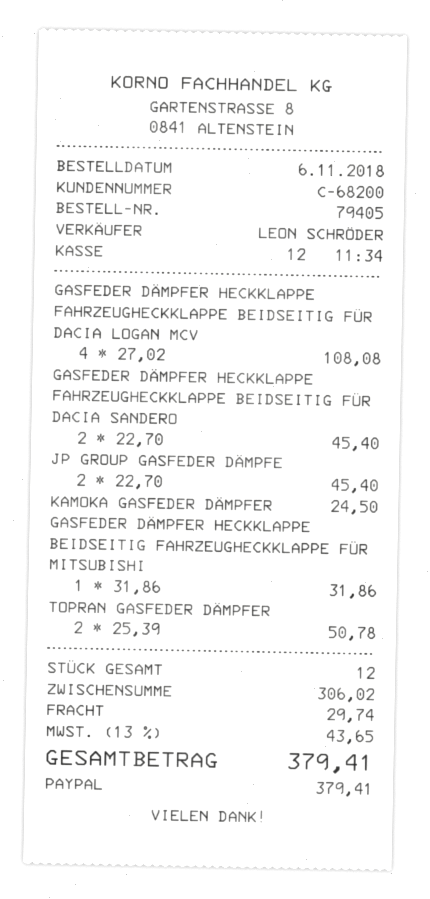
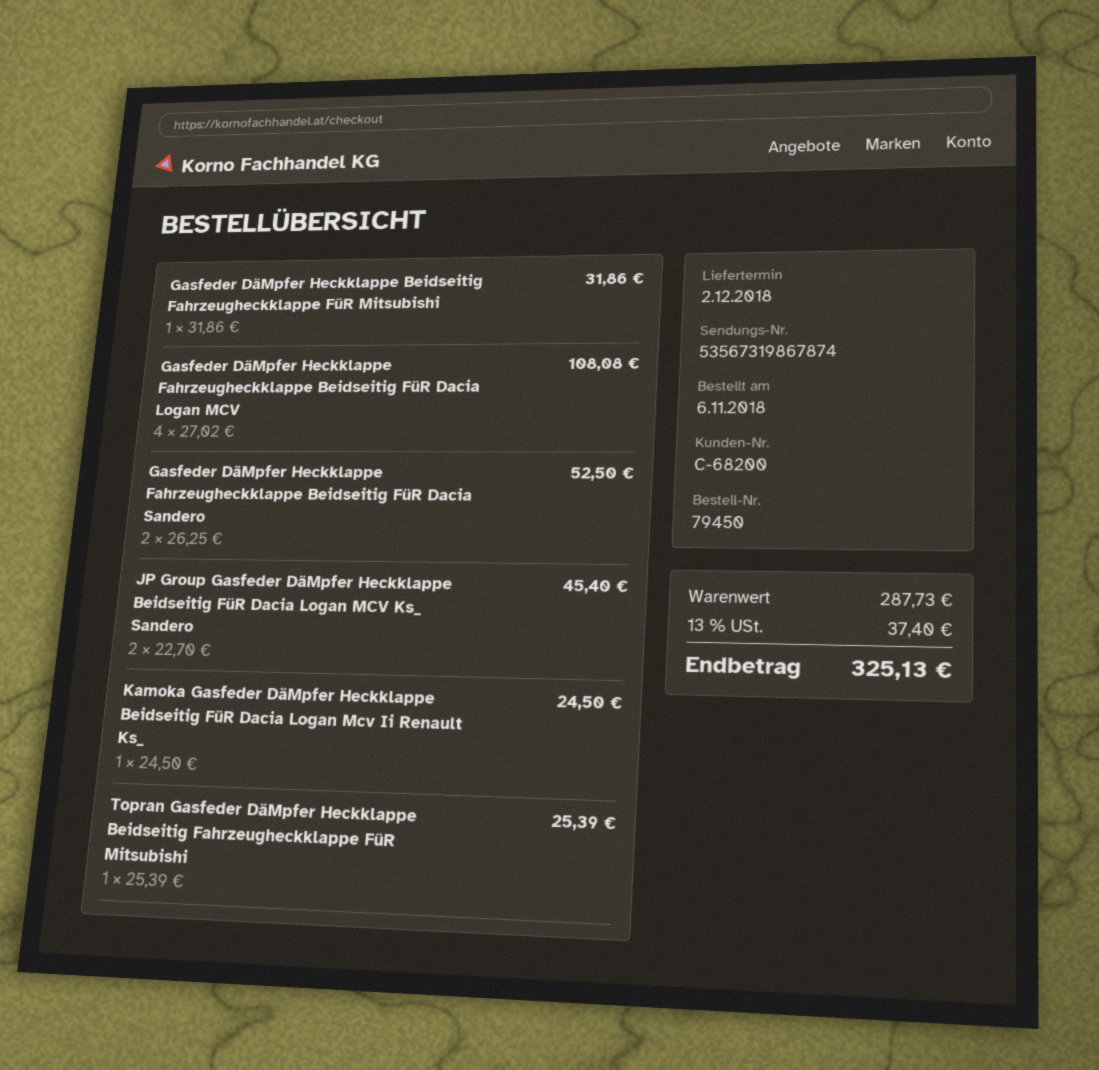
order number: 79405 -> 79450
GASFEDER DÄMPFER HECKKLAPPE FAHRZEUGHECKKLAPPE BEIDSEITIG FÜR DACIA SANDERO: 2 x 22.70 = 45.40 -> 2 x 26.25 = 52.50
TOPRAN GASFEDER DÄMPFER: 2 x 25.39 = 50.78 -> 1 x 25.39 = 25.39
subtotal: 306.02 -> 287.73
shipping: 29.74 -> none
tax: 13% = 43.65 -> 13% = 37.40
total: 379.41 -> 325.13

